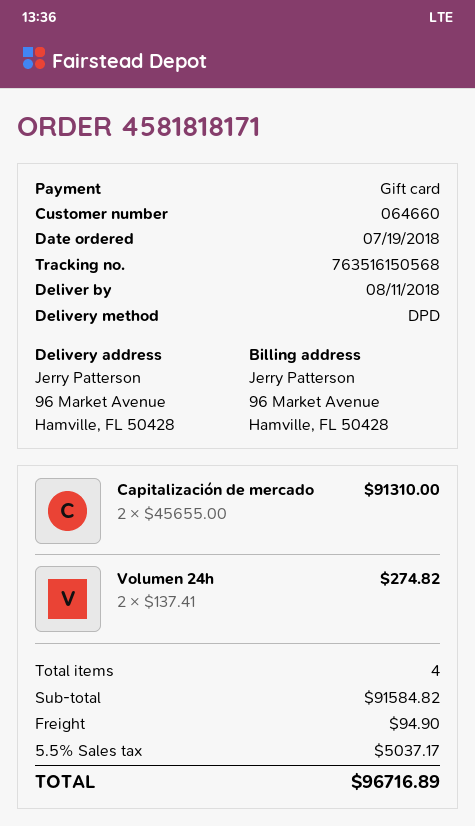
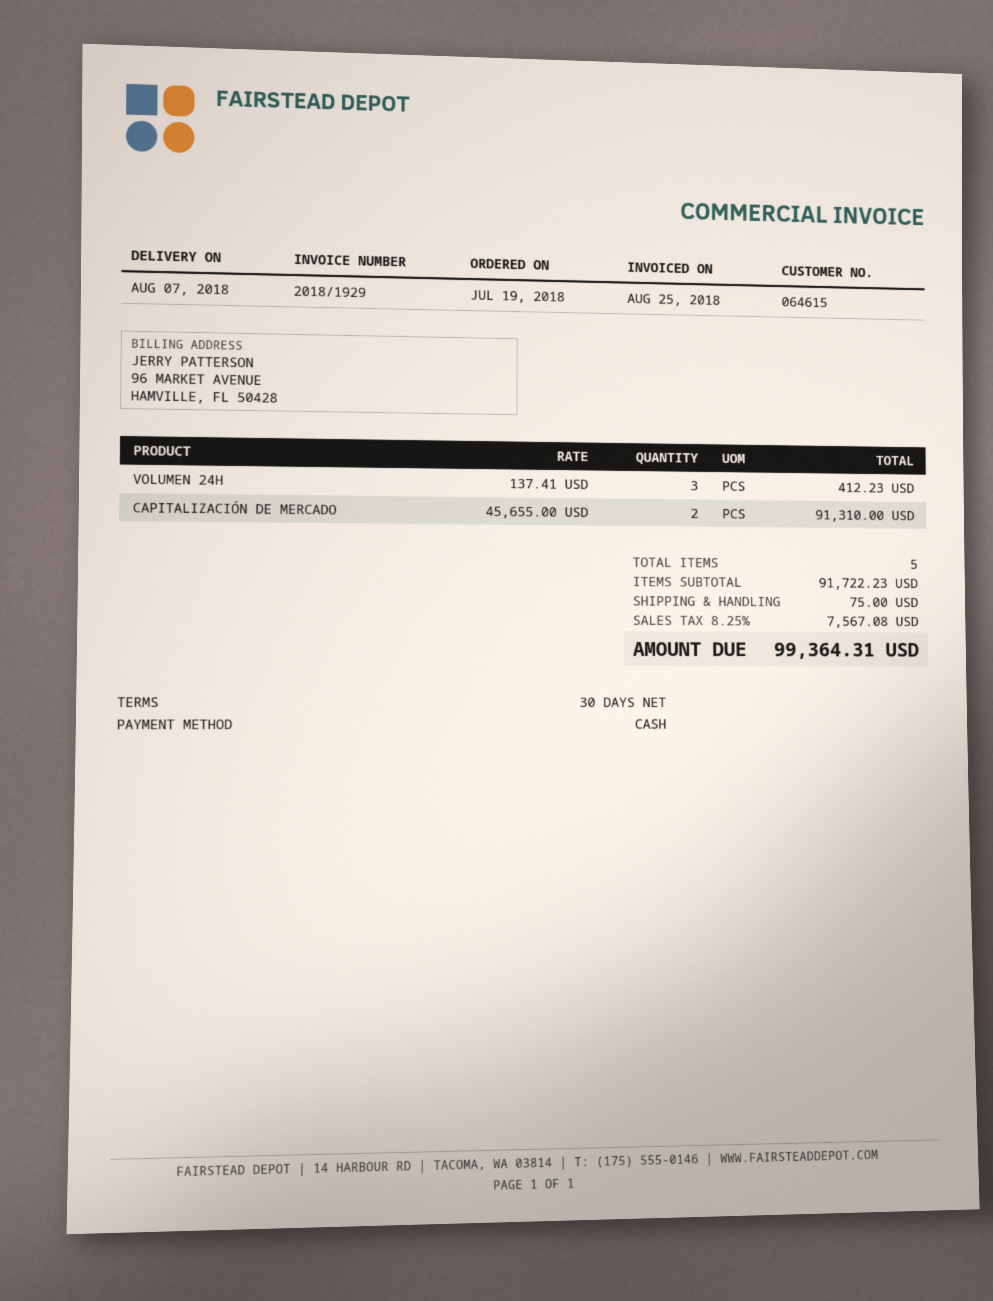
delivery date: 2018-08-11 -> 2018-08-07
customer number: 064660 -> 064615
payment method: gift card -> cash
Volumen 24h: 2 x 137.41 = 274.82 -> 3 x 137.41 = 412.23
total quantity: 4 -> 5
subtotal: 91584.82 -> 91722.23
shipping: 94.90 -> 75.00
tax: 5.5% = 5037.17 -> 8.25% = 7567.08
total: 96716.89 -> 99364.31

